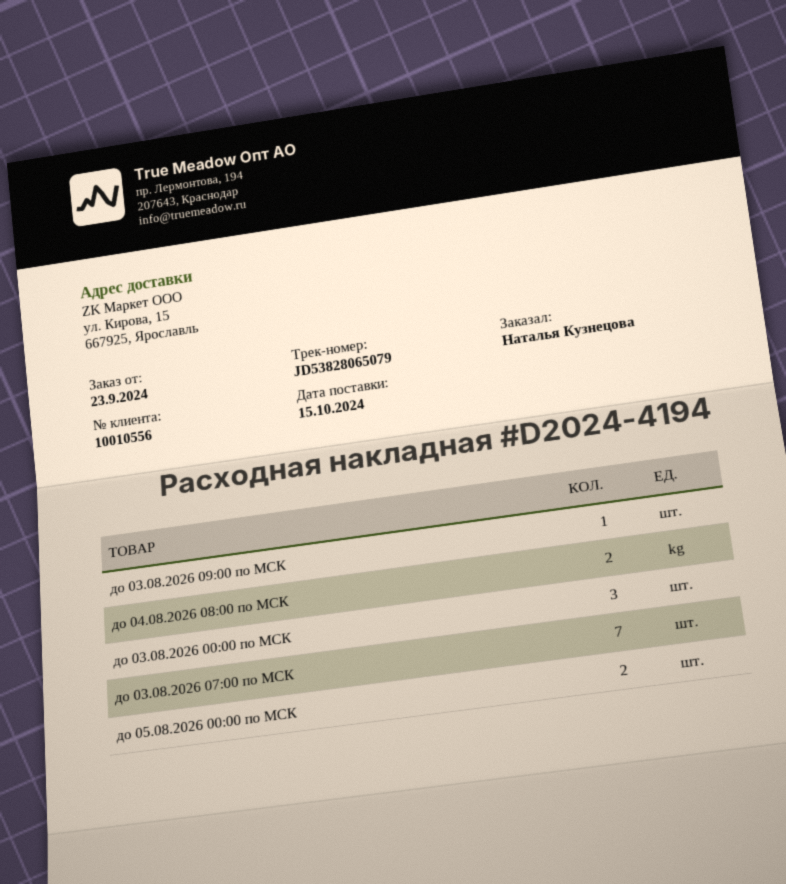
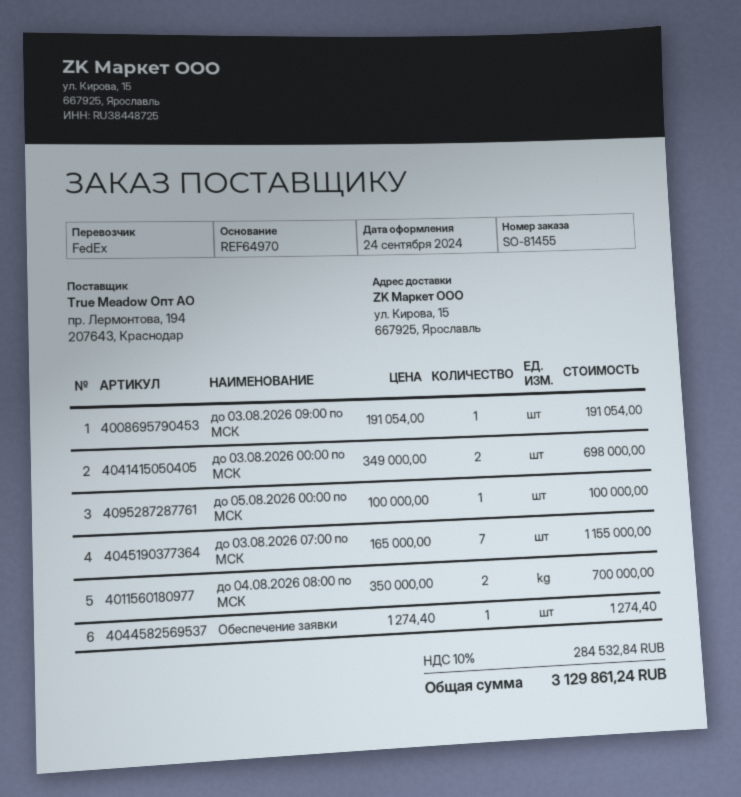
order date: 2024-09-23 -> 2024-09-24
до 03.08.2026 00:00 по МСК: 3 -> 2
до 05.08.2026 00:00 по МСК: 2 -> 1
Обеспечение заявки: none -> 1

